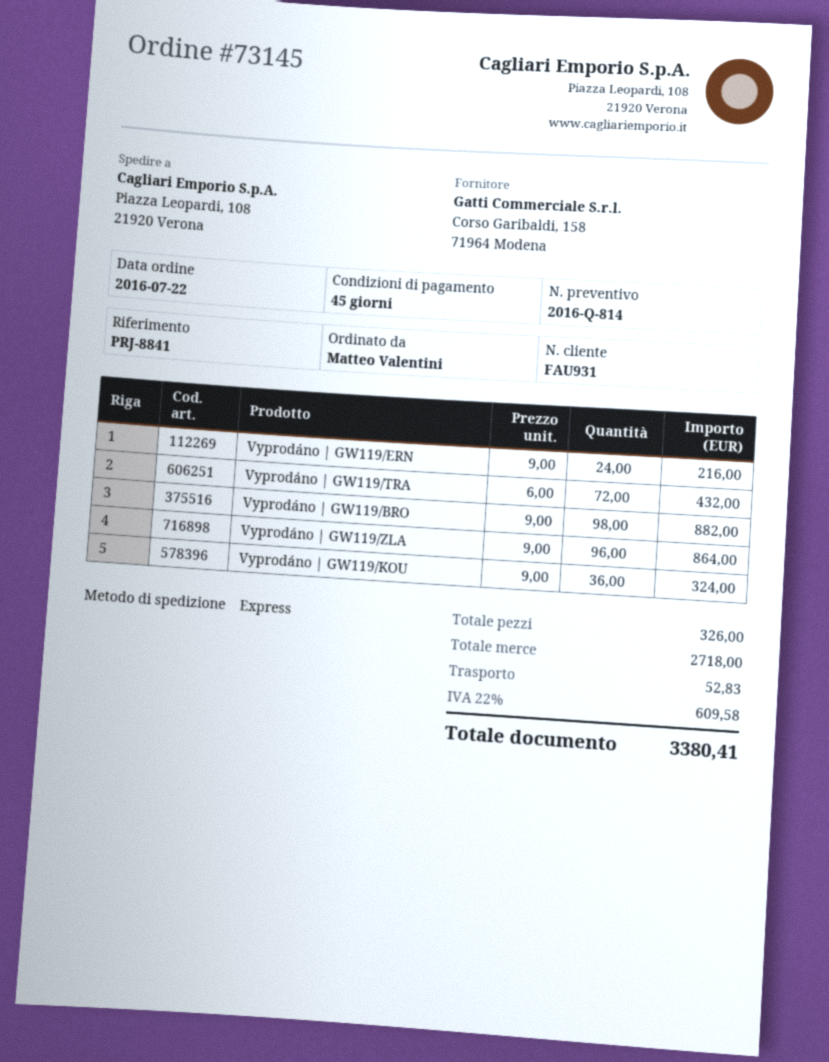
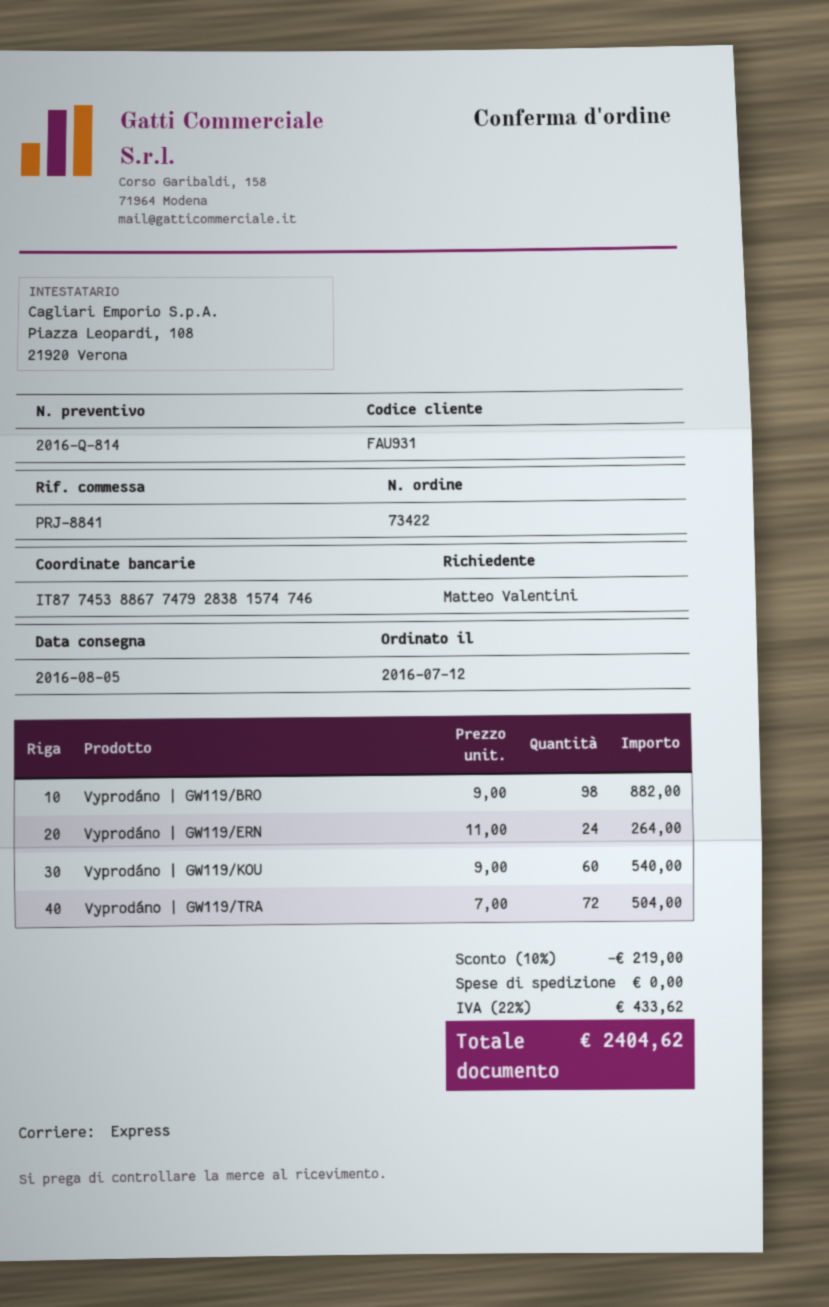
order number: 73145 -> 73422
order date: 2016-07-22 -> 2016-07-12
Vyprodáno | GW119/ERN: 24 x 9.00 = 216.00 -> 24 x 11.00 = 264.00
Vyprodáno | GW119/TRA: 72 x 6.00 = 432.00 -> 72 x 7.00 = 504.00
Vyprodáno | GW119/ZLA: 96 x 9.00 = 864.00 -> none
Vyprodáno | GW119/KOU: 36 x 9.00 = 324.00 -> 60 x 9.00 = 540.00
discount: none -> 10% = 219.00
shipping: 52.83 -> 0.00
tax: 22% = 609.58 -> 22% = 433.62
total: 3380.41 -> 2404.62

